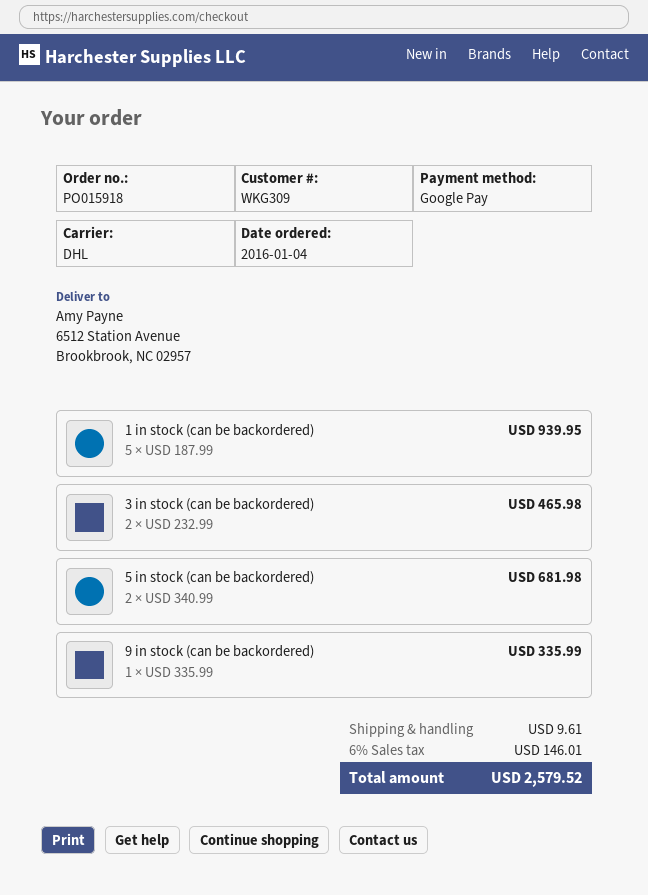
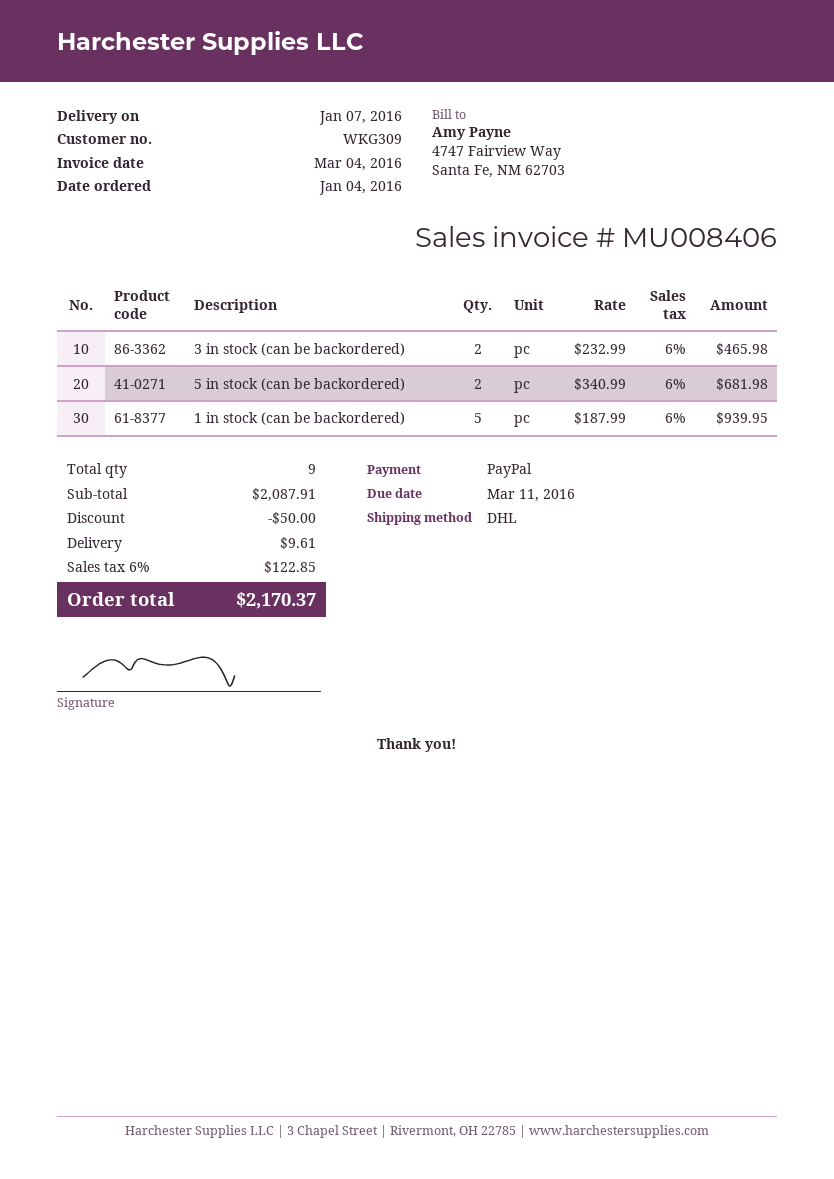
payment method: Google Pay -> PayPal
9 in stock (can be backordered): 1 x 335.99 = 335.99 -> none
discount: none -> 50.00
tax: 6% = 146.01 -> 6% = 122.85
total: 2579.52 -> 2170.37

